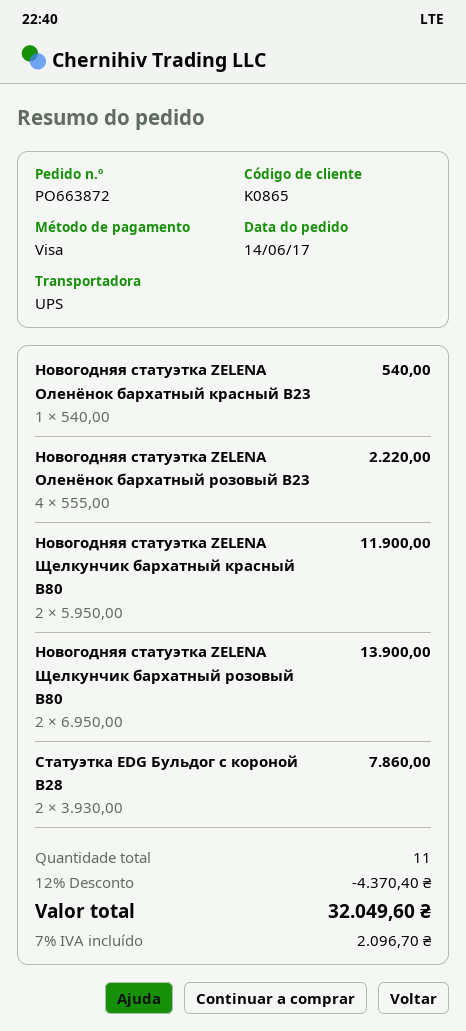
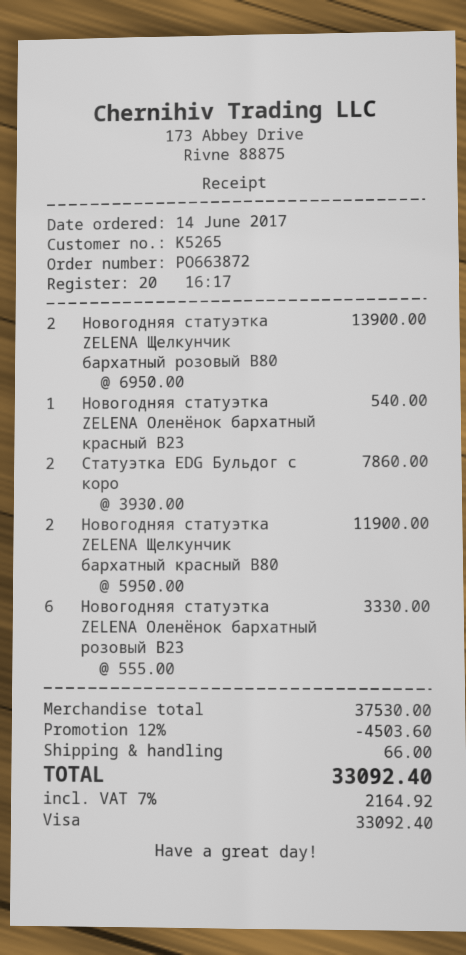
customer number: K0865 -> K5265
Новогодняя статуэтка ZELENA Оленёнок бархатный розовый В23: 4 x 555.00 = 2220.00 -> 6 x 555.00 = 3330.00
discount: 12% = 4370.40 -> 12% = 4503.60
shipping: none -> 66.00
tax: 7% = 2096.70 -> 7% = 2164.92
total: 32049.60 -> 33092.40

